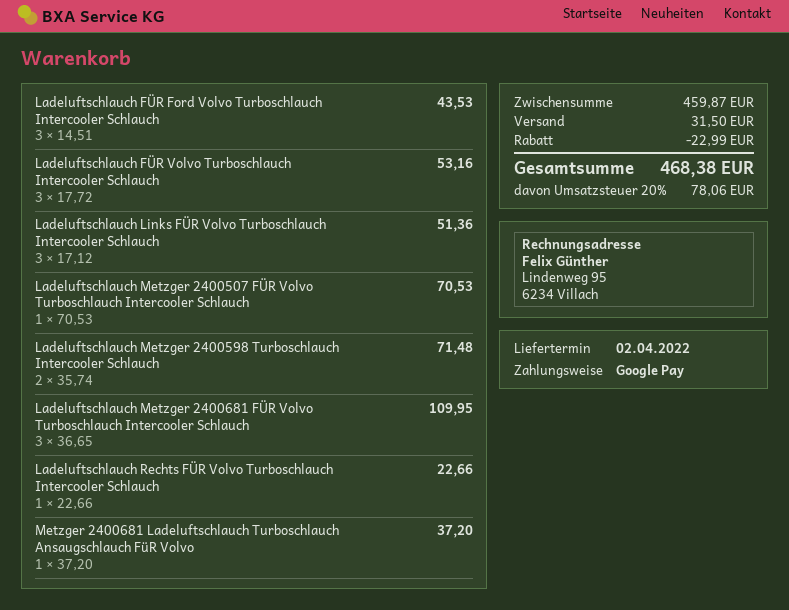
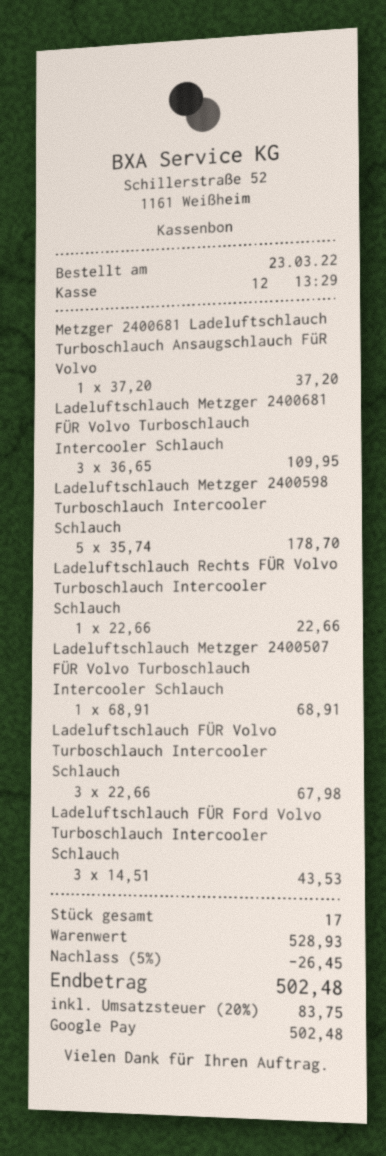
Ladeluftschlauch FÜR Volvo Turboschlauch Intercooler Schlauch: 3 x 17.72 = 53.16 -> 3 x 22.66 = 67.98
Ladeluftschlauch Links FÜR Volvo Turboschlauch Intercooler Schlauch: 3 x 17.12 = 51.36 -> none
Ladeluftschlauch Metzger 2400507 FÜR Volvo Turboschlauch Intercooler Schlauch: 1 x 70.53 = 70.53 -> 1 x 68.91 = 68.91
Ladeluftschlauch Metzger 2400598 Turboschlauch Intercooler Schlauch: 2 x 35.74 = 71.48 -> 5 x 35.74 = 178.70
subtotal: 459.87 -> 528.93
discount: 22.99 -> 26.45
shipping: 31.50 -> none
tax: 20% = 78.06 -> 20% = 83.75
total: 468.38 -> 502.48

